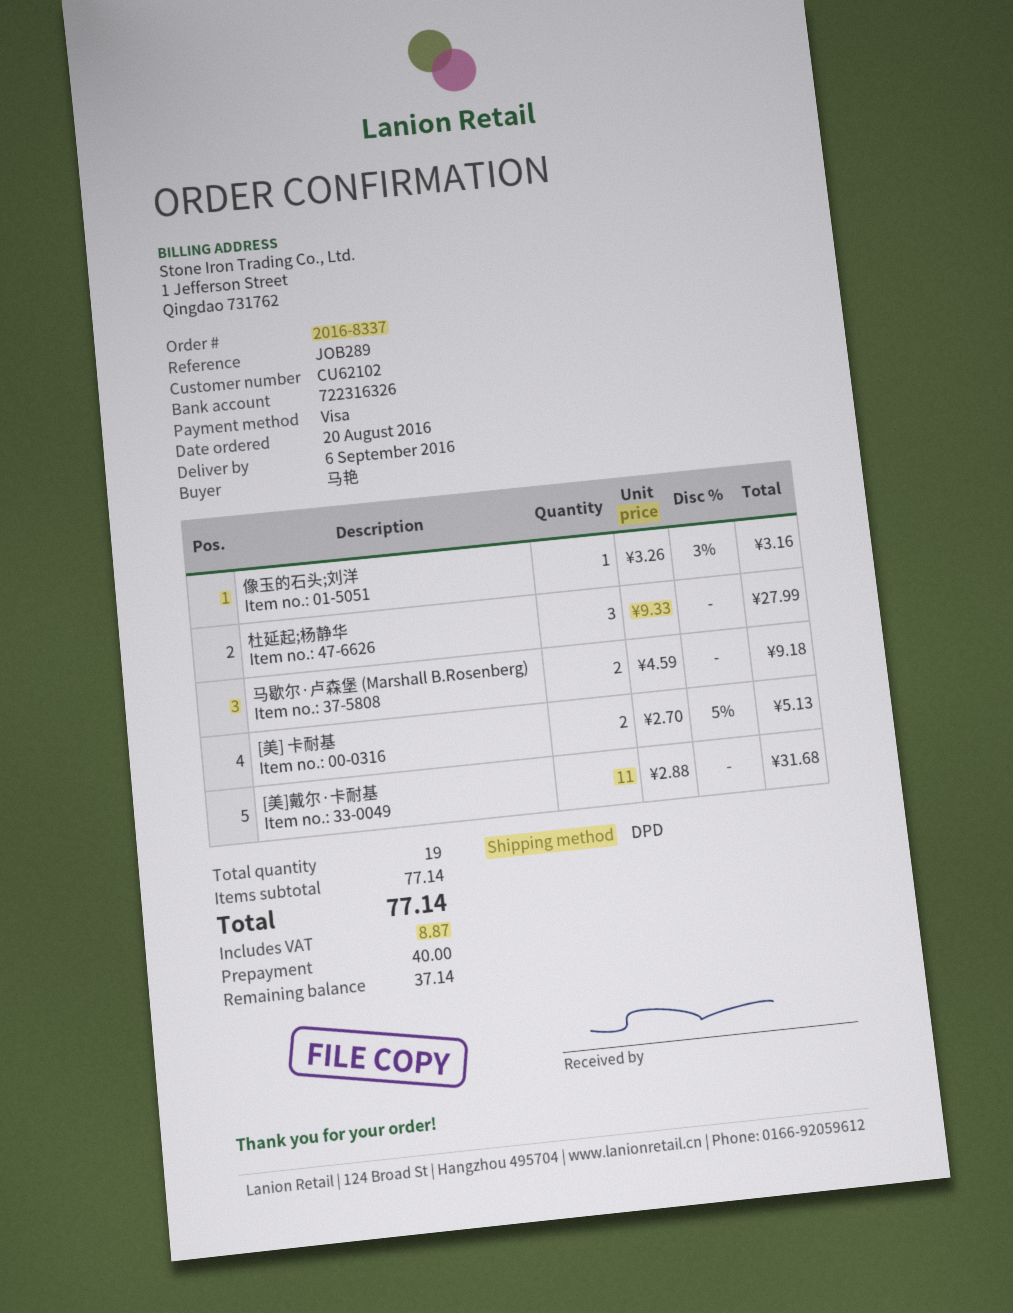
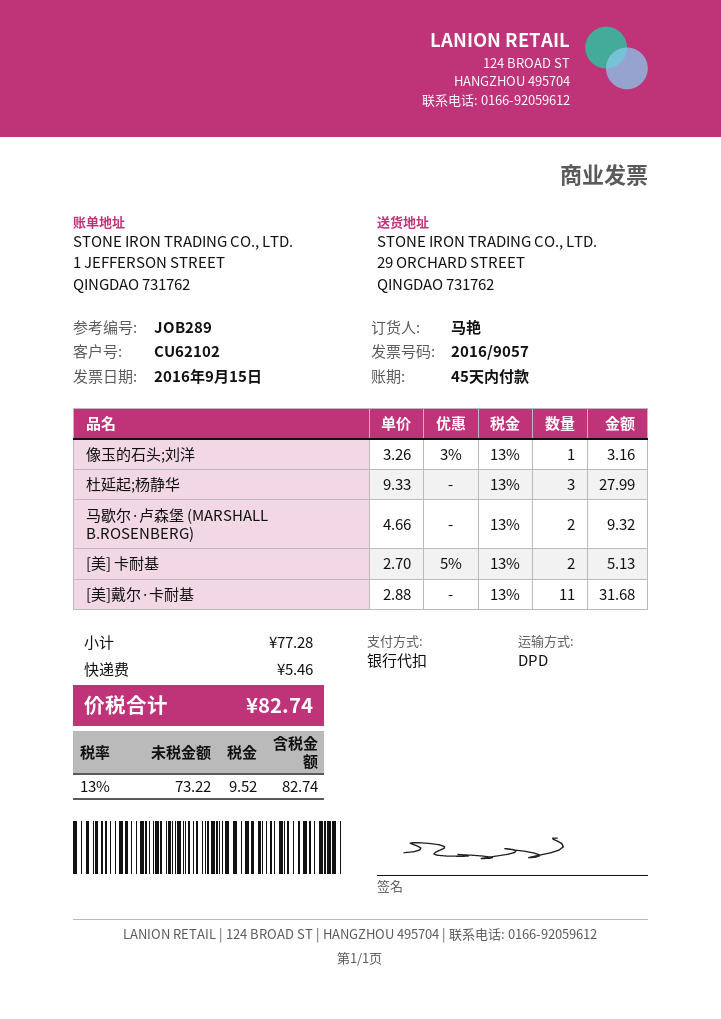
payment method: Visa -> direct debit
马歇尔·卢森堡 (Marshall B.Rosenberg): 2 x 4.59 = 9.18 -> 2 x 4.66 = 9.32
subtotal: 77.14 -> 77.28
shipping: none -> 5.46
tax: 8.87 -> 9.52
total: 77.14 -> 82.74

